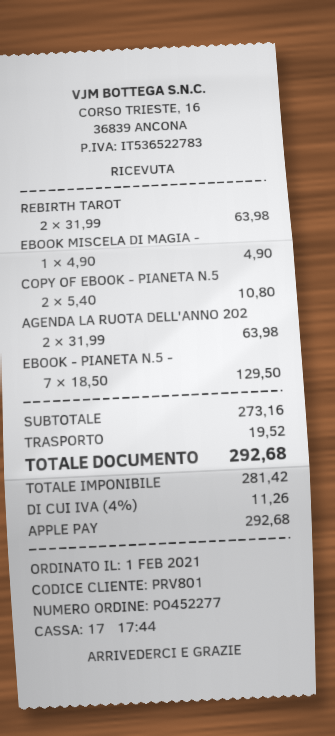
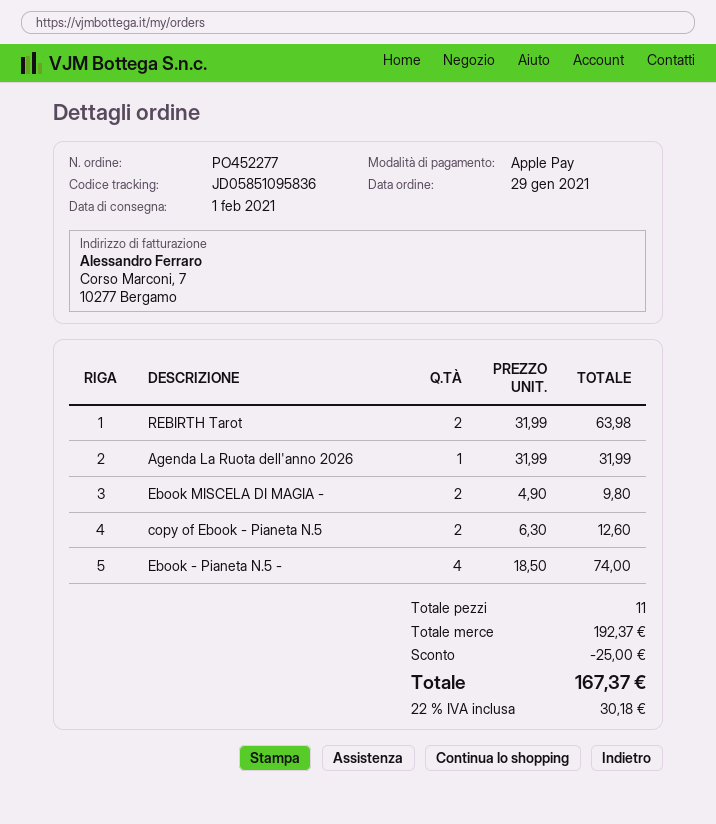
order date: 2021-02-01 -> 2021-01-29
EBOOK MISCELA DI MAGIA -: 1 x 4.90 = 4.90 -> 2 x 4.90 = 9.80
COPY OF EBOOK - PIANETA N.5: 2 x 5.40 = 10.80 -> 2 x 6.30 = 12.60
AGENDA LA RUOTA DELL'ANNO 202: 2 x 31.99 = 63.98 -> 1 x 31.99 = 31.99
EBOOK - PIANETA N.5 -: 7 x 18.50 = 129.50 -> 4 x 18.50 = 74.00
subtotal: 273.16 -> 192.37
discount: none -> 25.00
shipping: 19.52 -> none
tax: 4% = 11.26 -> 22% = 30.18
total: 292.68 -> 167.37

